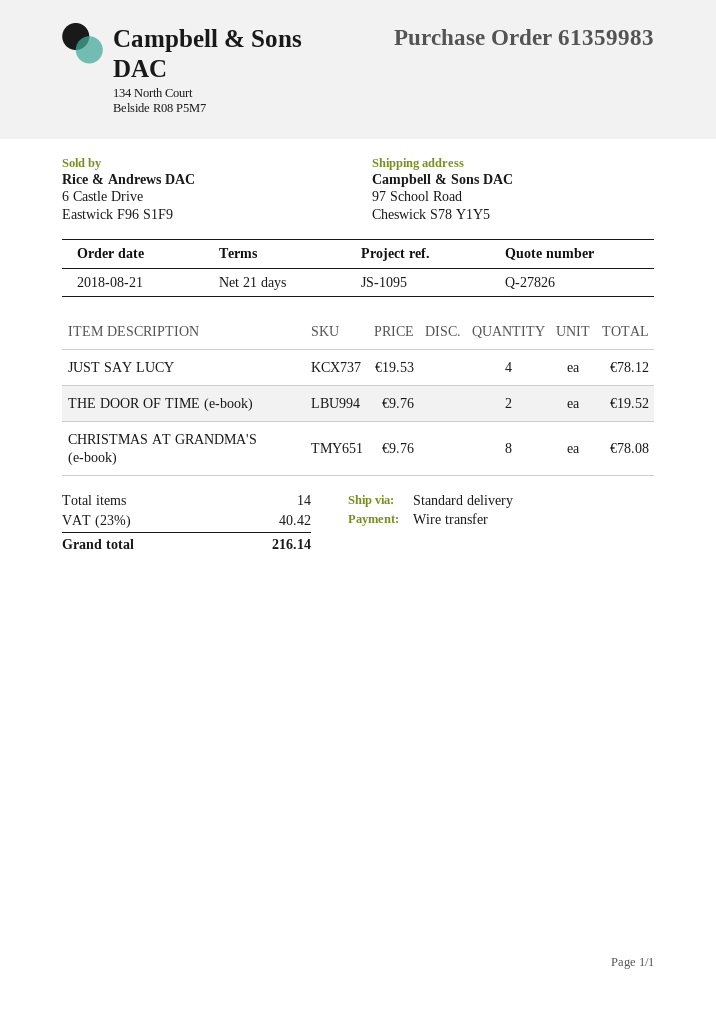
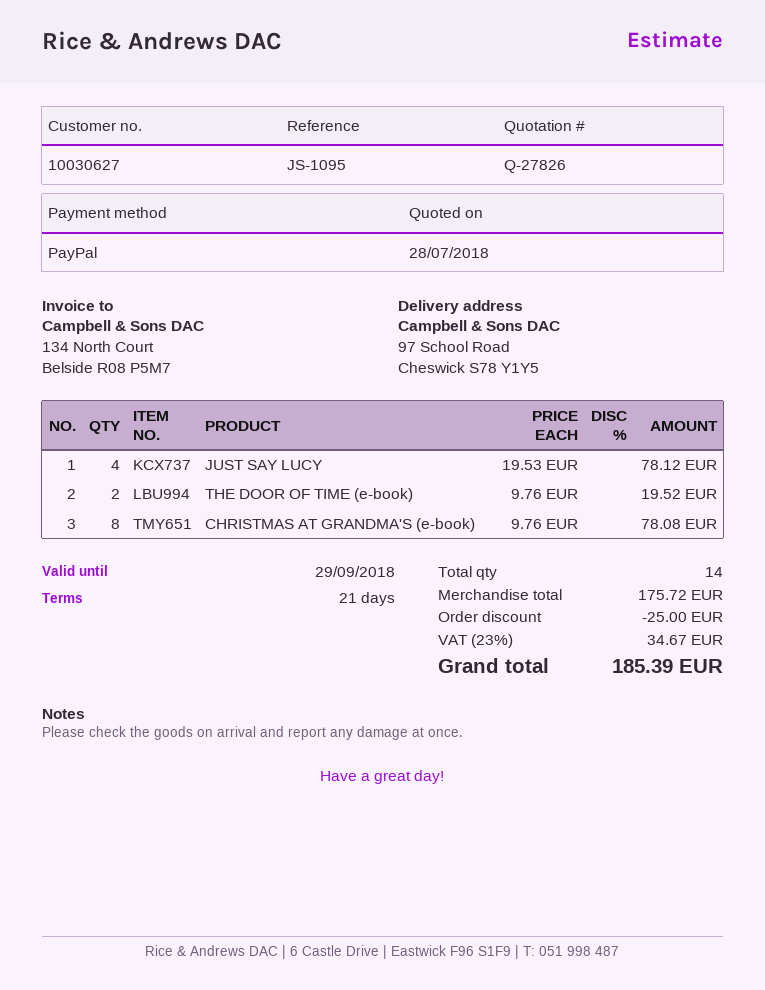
payment method: bank transfer -> PayPal
discount: none -> 25.00
tax: 23% = 40.42 -> 23% = 34.67
total: 216.14 -> 185.39

